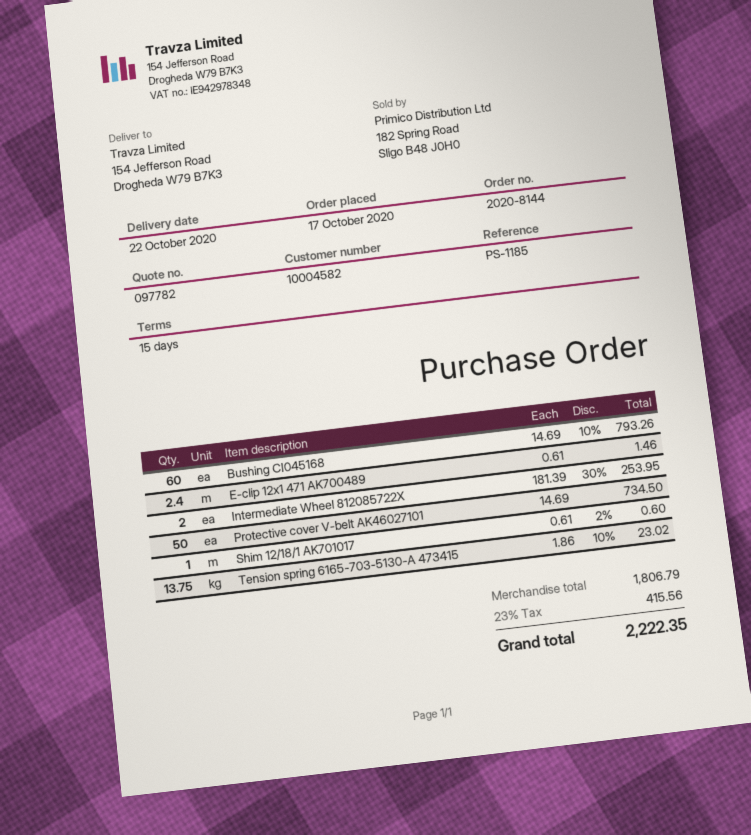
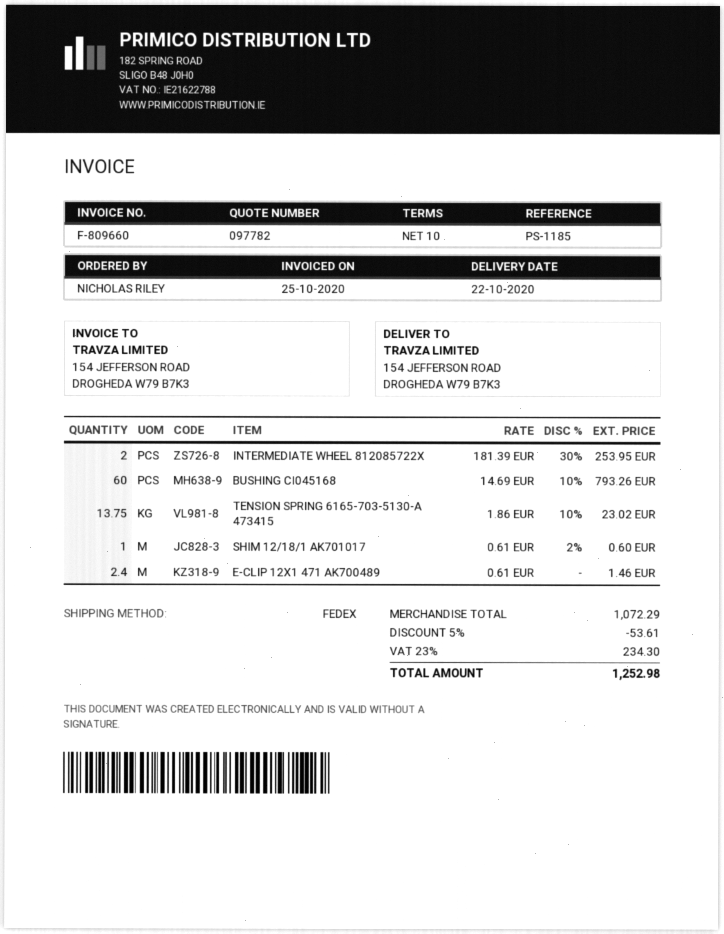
payment terms: 15 days -> 10 days
Protective cover V-belt AK46027101: 50 x 14.69 = 734.50 -> none
subtotal: 1806.79 -> 1072.29
discount: none -> 5% = 53.61
tax: 23% = 415.56 -> 23% = 234.30
total: 2222.35 -> 1252.98

